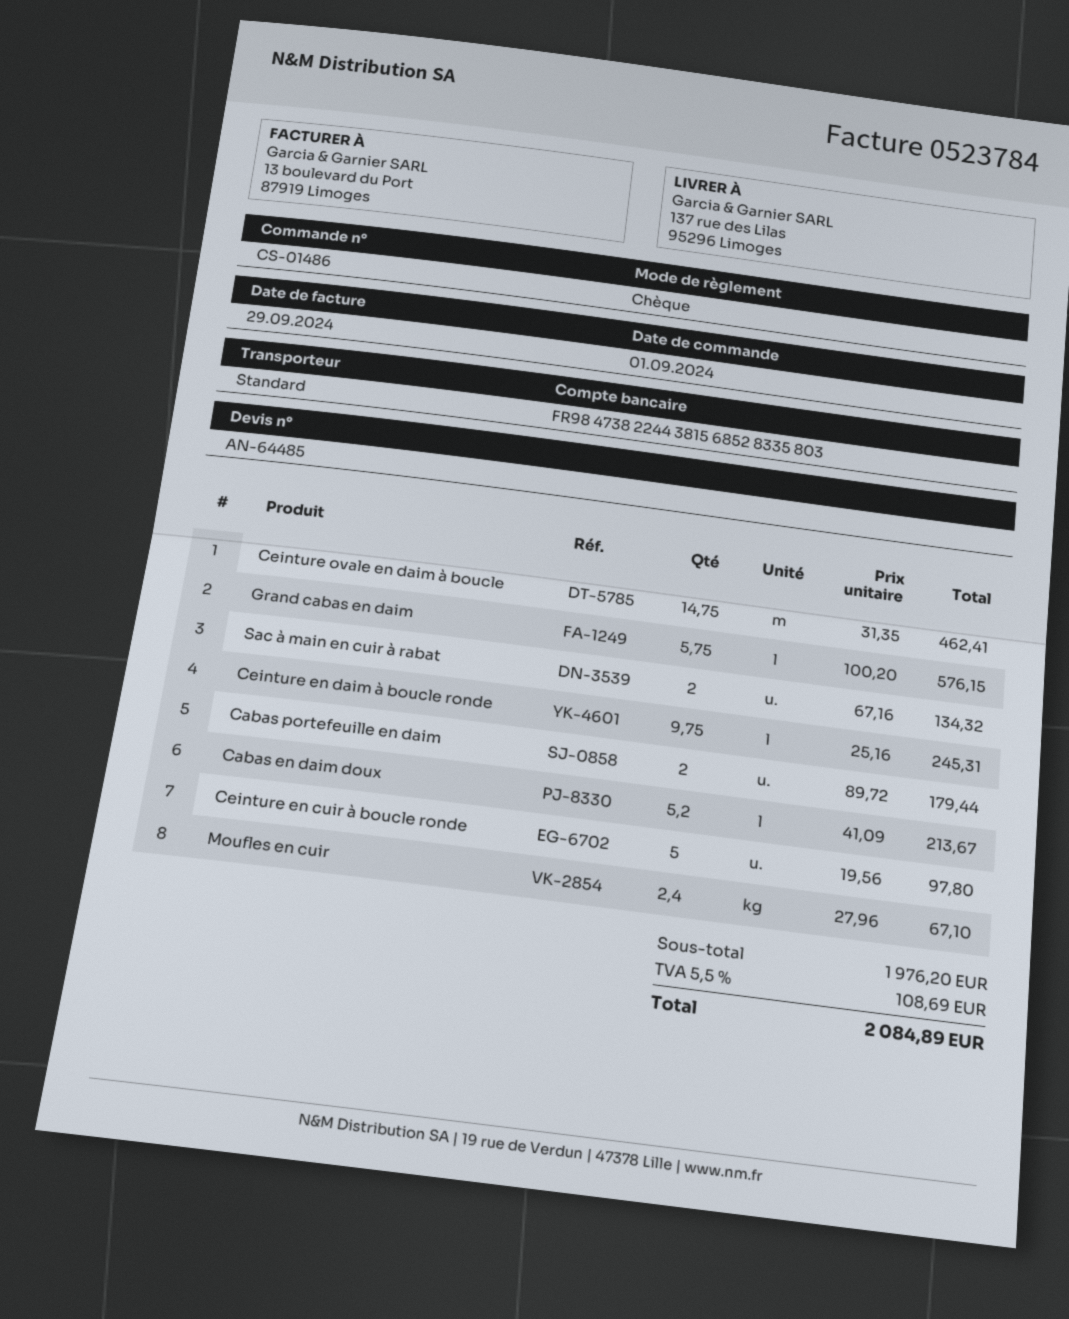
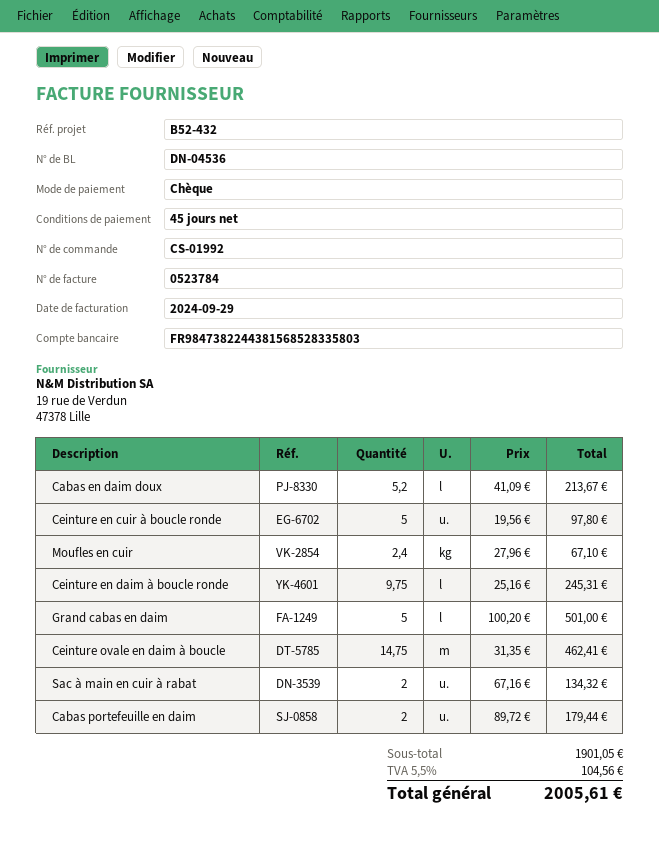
order number: CS-01486 -> CS-01992
Grand cabas en daim: 5.75 x 100.20 = 576.15 -> 5 x 100.20 = 501.00
subtotal: 1976.20 -> 1901.05
tax: 5.5% = 108.69 -> 5.5% = 104.56
total: 2084.89 -> 2005.61

